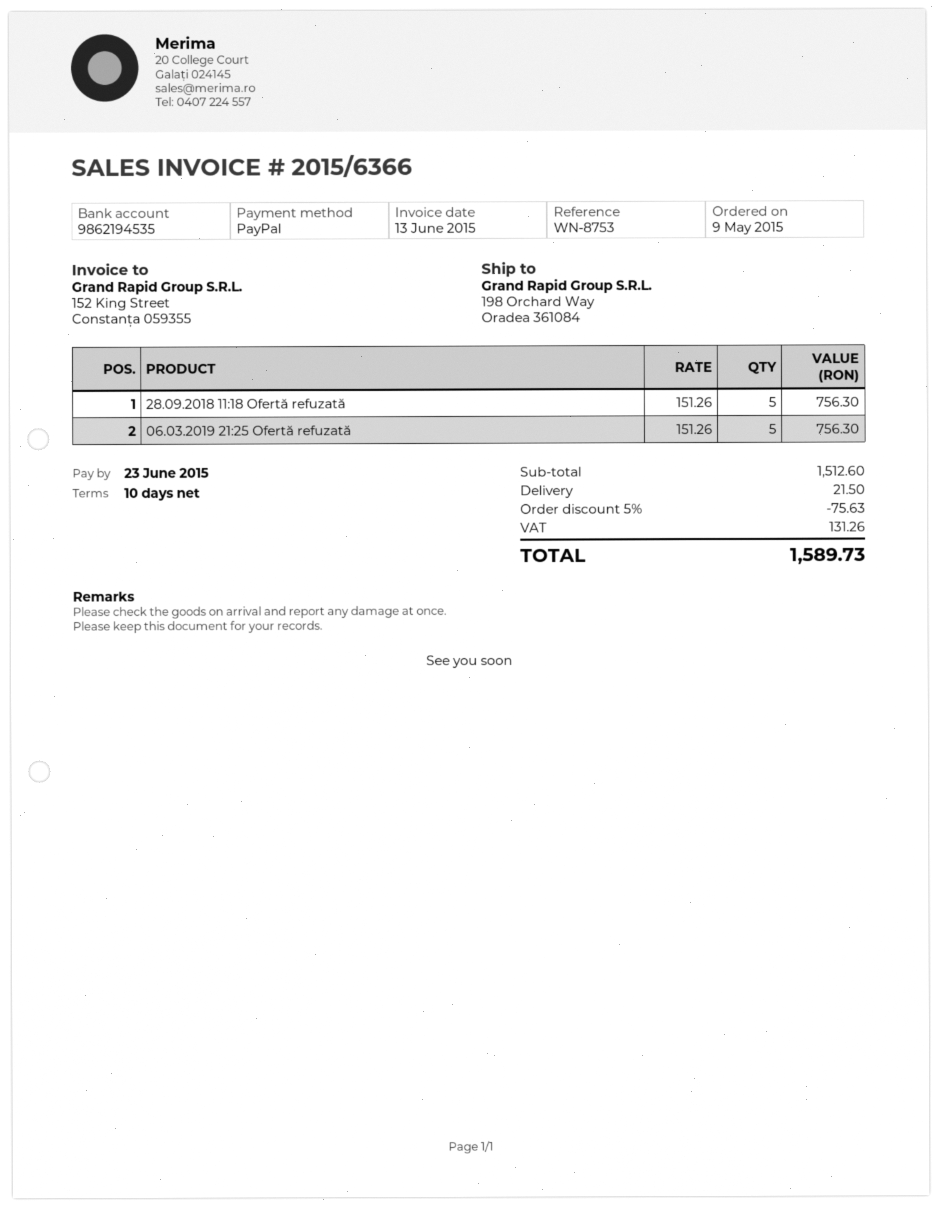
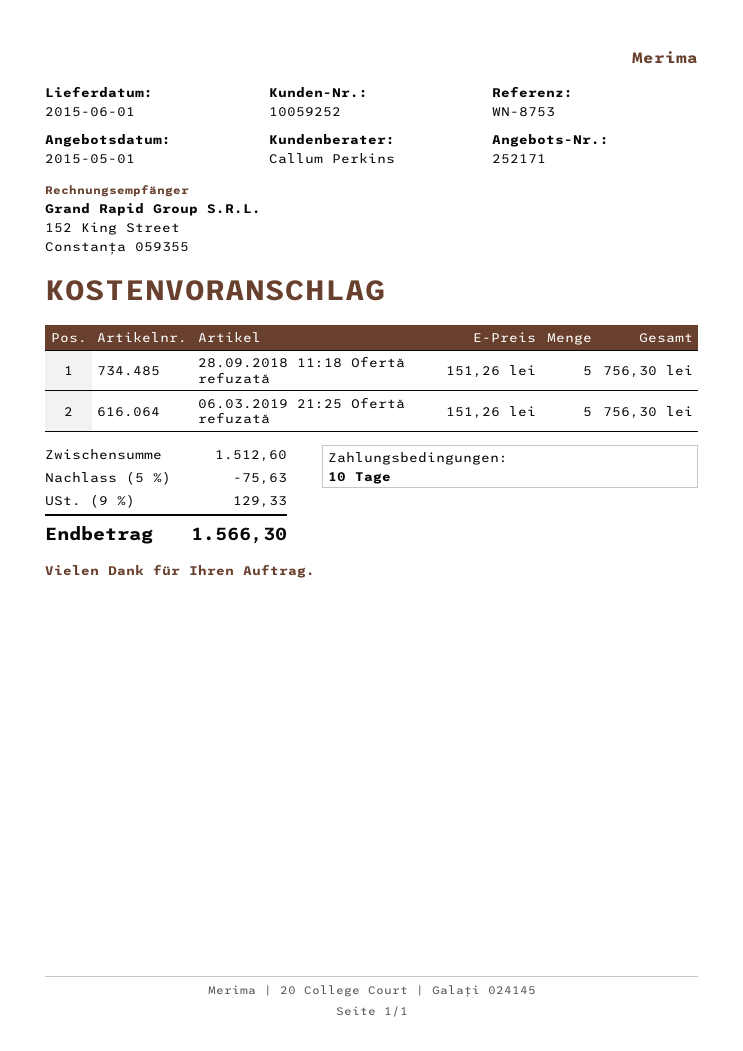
shipping: 21.50 -> none
tax: 131.26 -> 129.33
total: 1589.73 -> 1566.30

